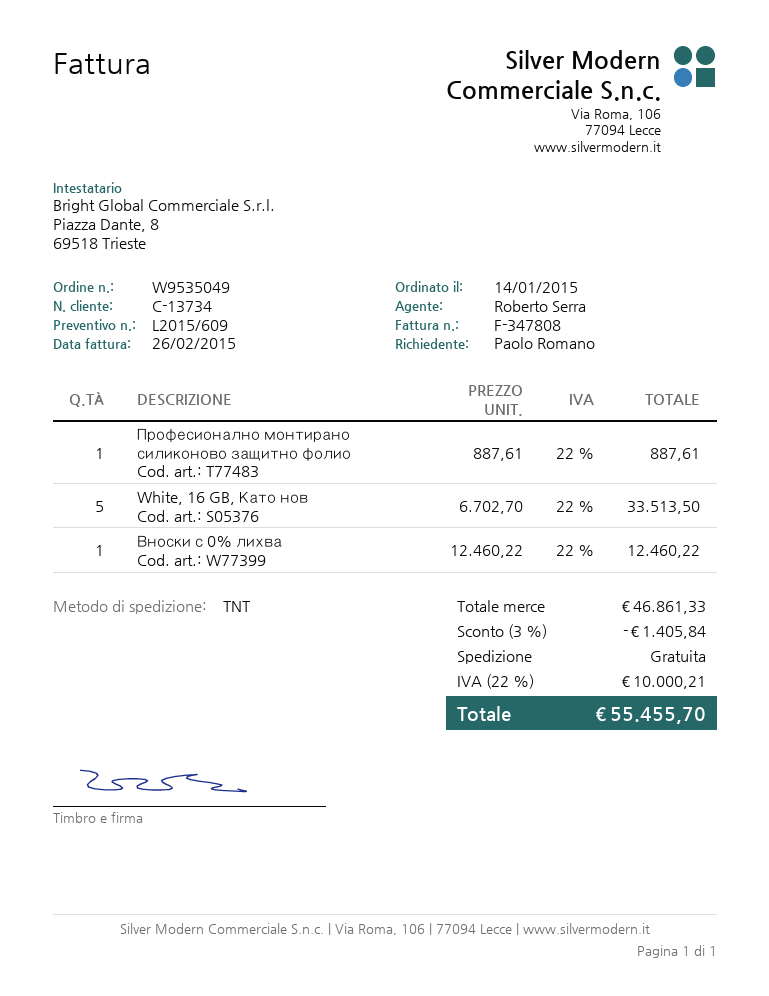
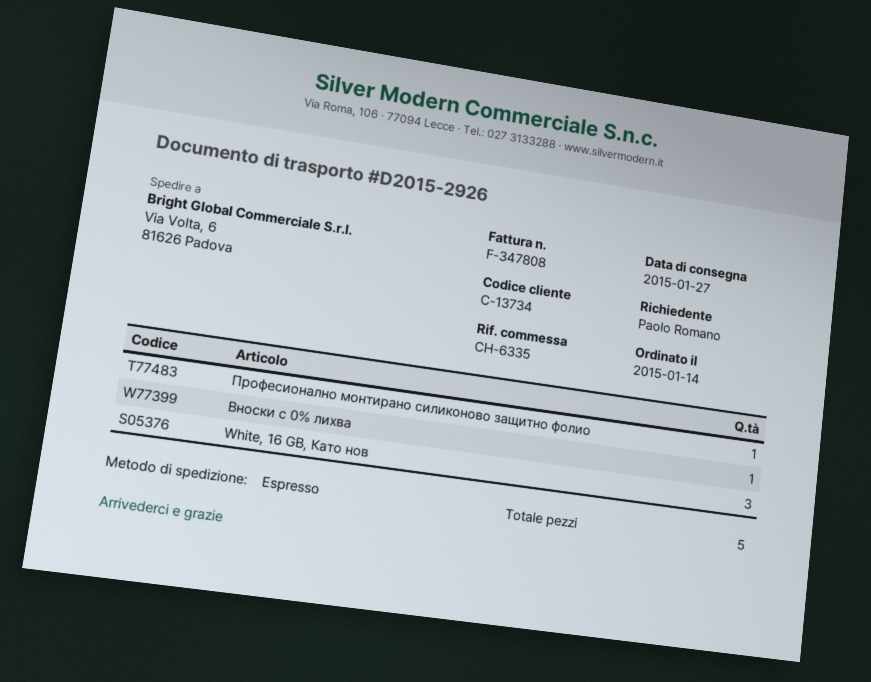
shipping method: TNT -> express
White, 16 GB, Като нов: 5 -> 3

